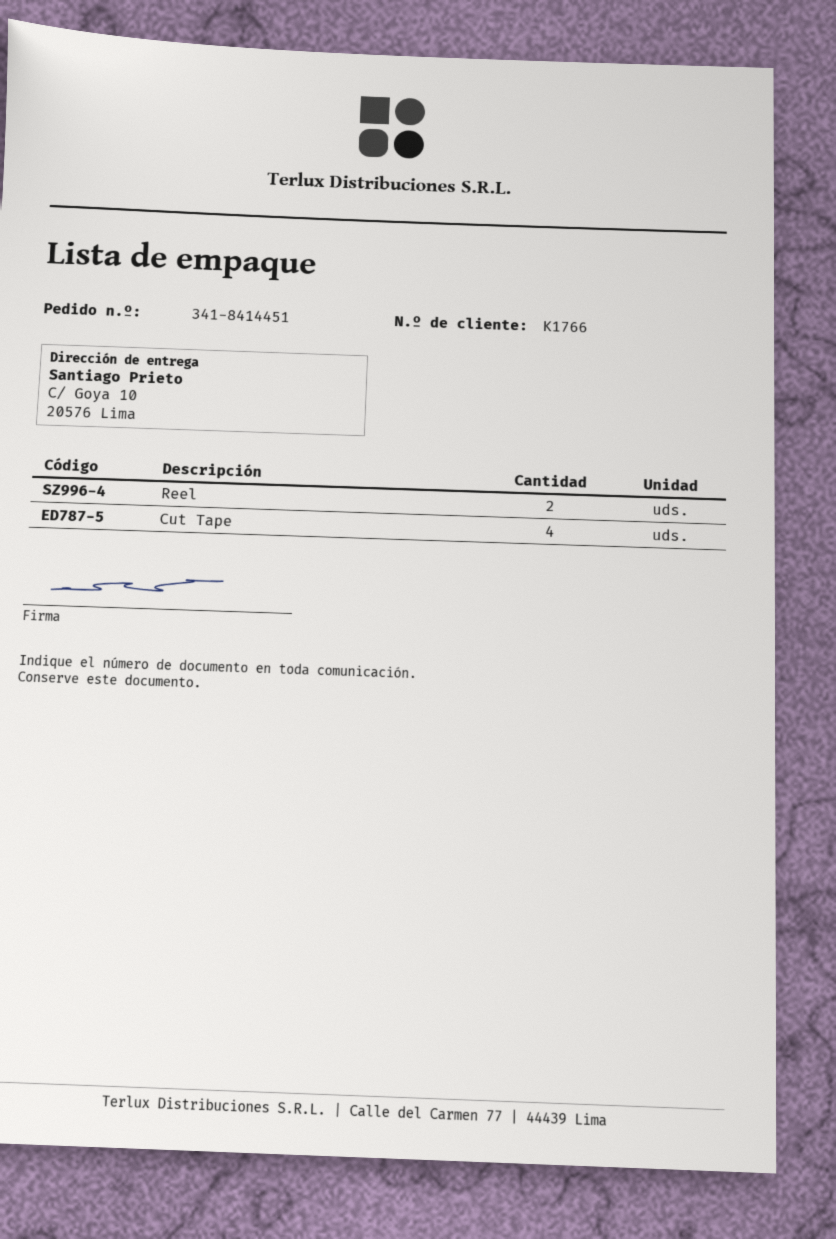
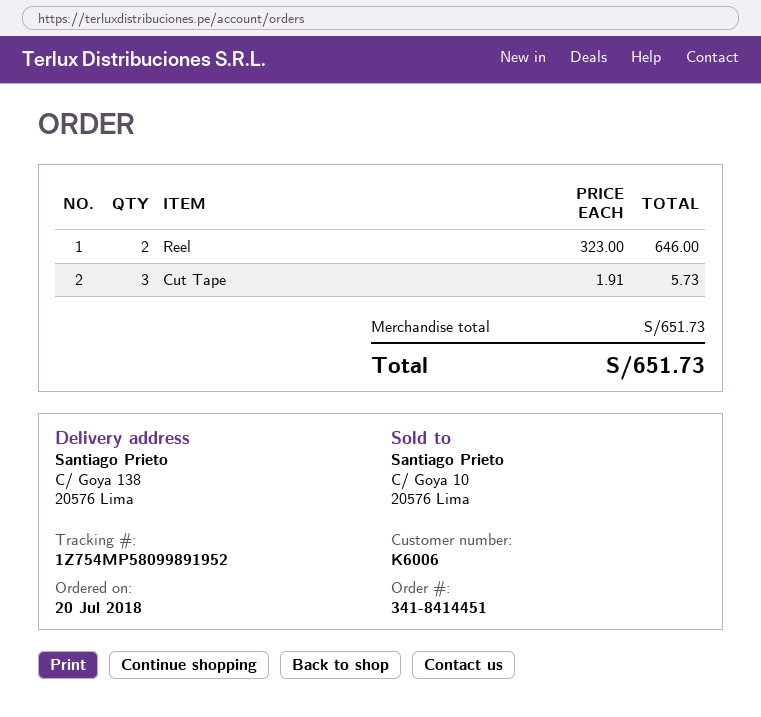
customer number: K1766 -> K6006
ship to: C/ Goya 10, 20576 Lima -> C/ Goya 138, 20576 Lima
Cut Tape: 4 -> 3

